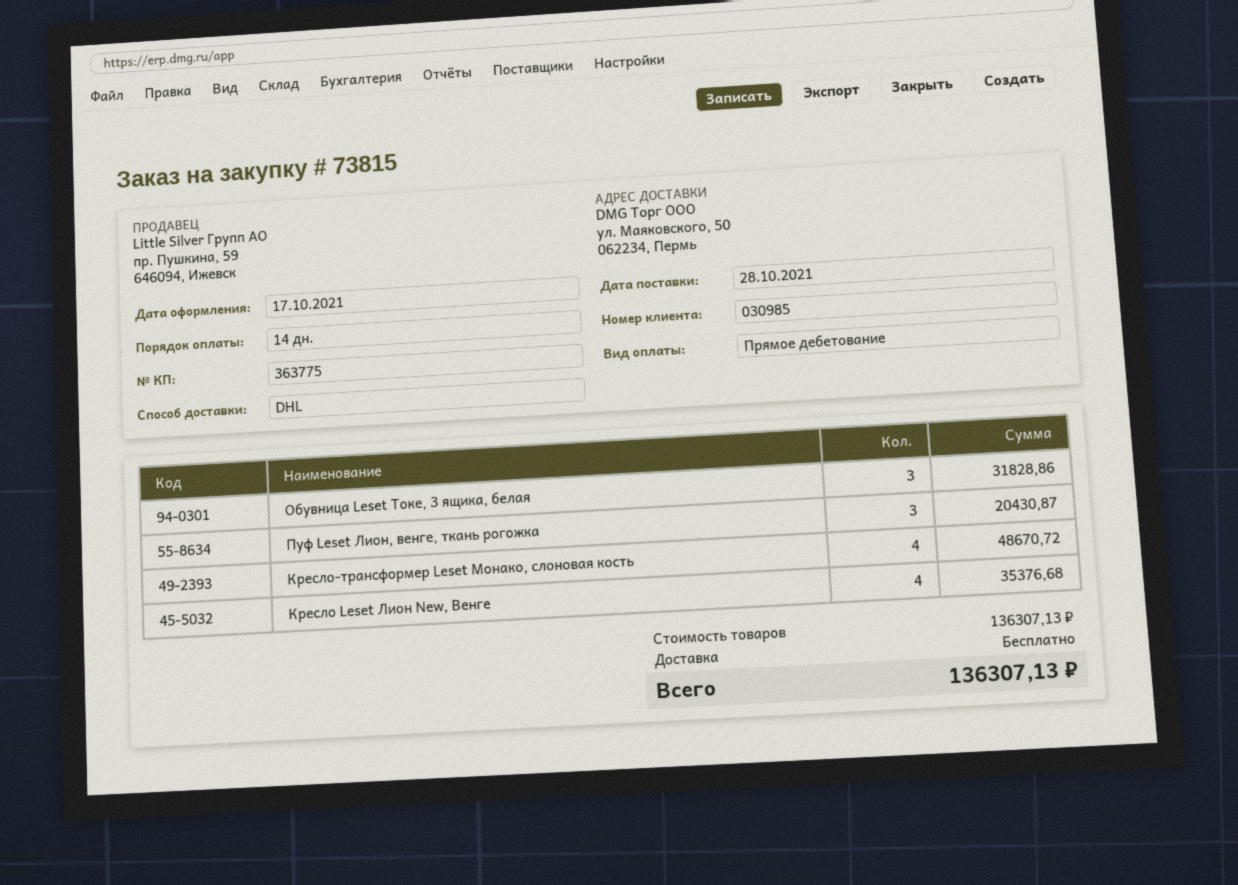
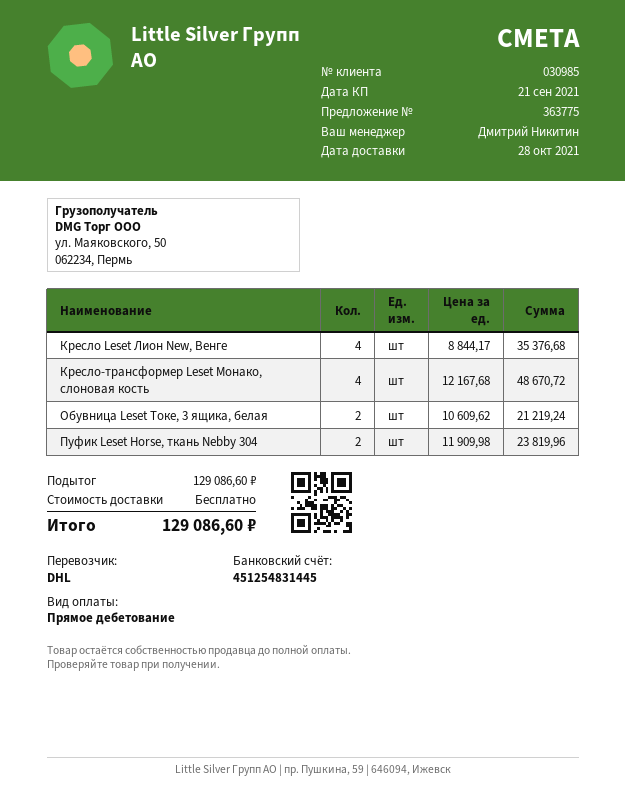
Обувница Leset Токе, 3 ящика, белая: 3 for 31828.86 -> 2 for 21219.24
Пуф Leset Лион, венге, ткань рогожка: 3 for 20430.87 -> none
Пуфик Leset Horse, ткань Nebby 304: none -> 2 for 23819.96
subtotal: 136307.13 -> 129086.60
total: 136307.13 -> 129086.60

